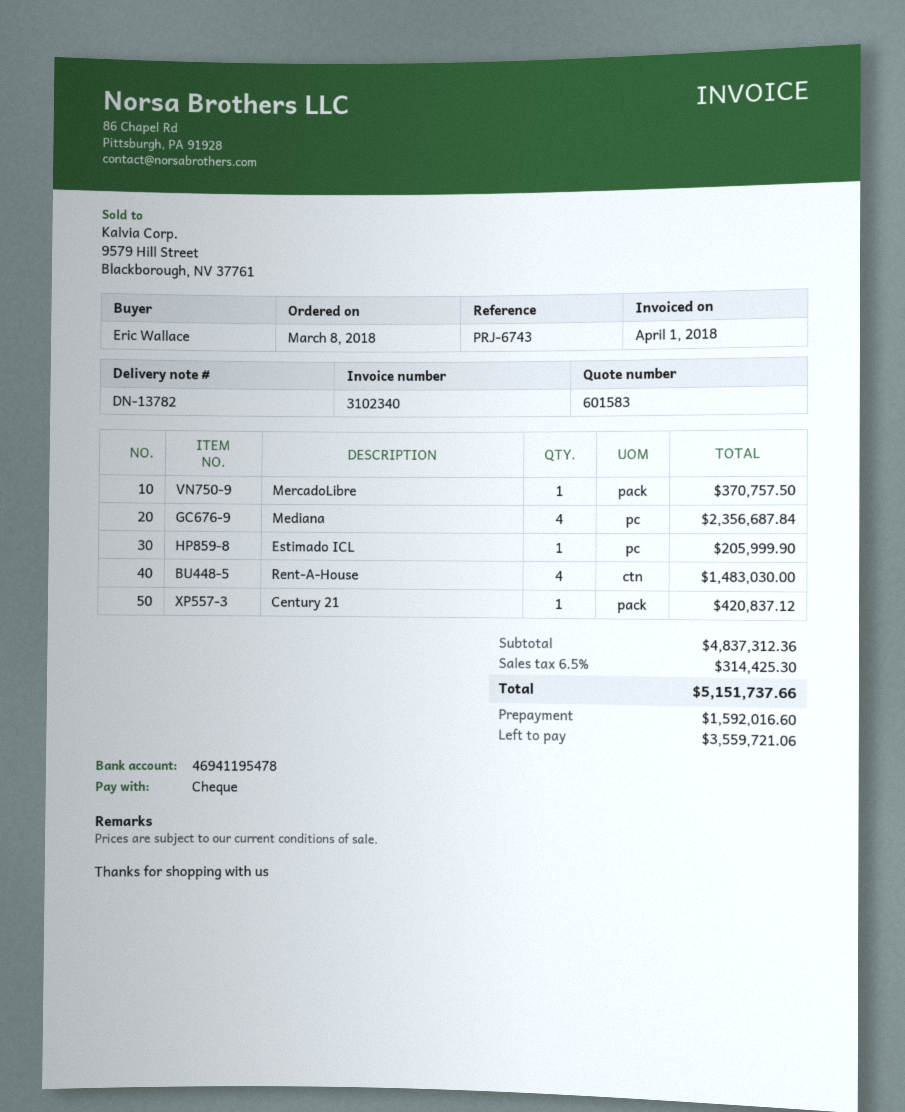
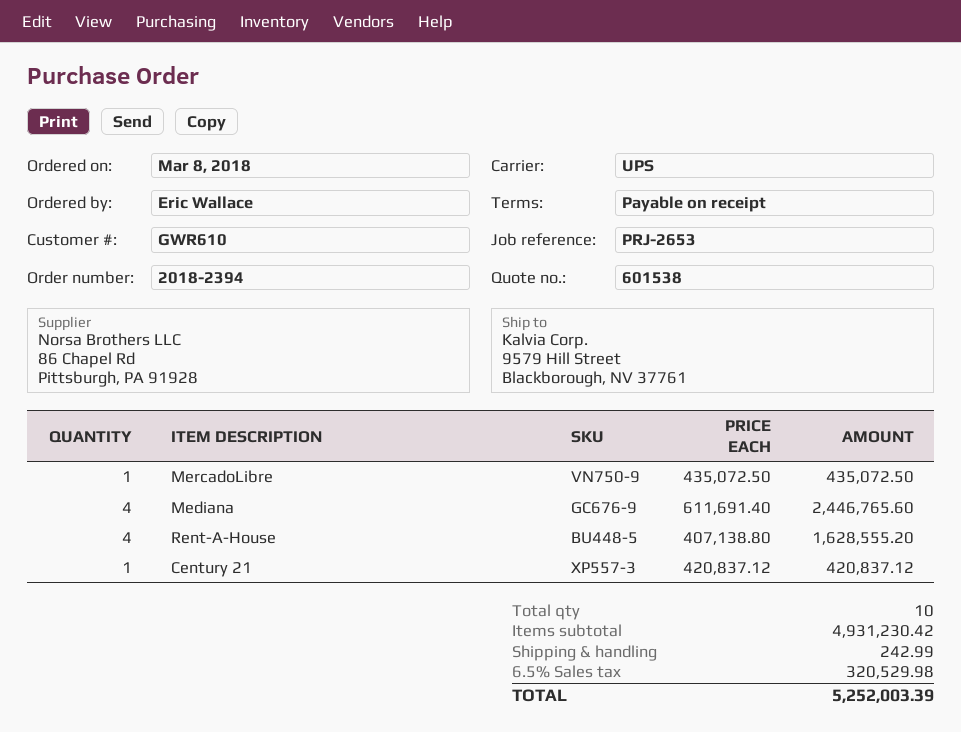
quote number: 601583 -> 601538
reference: PRJ-6743 -> PRJ-2653
MercadoLibre: 1 for 370757.50 -> 1 for 435072.50
Mediana: 4 for 2356687.84 -> 4 for 2446765.60
Estimado ICL: 1 for 205999.90 -> none
Rent-A-House: 4 for 1483030.00 -> 4 for 1628555.20
subtotal: 4837312.36 -> 4931230.42
shipping: none -> 242.99
tax: 6.5% = 314425.30 -> 6.5% = 320529.98
total: 5151737.66 -> 5252003.39

